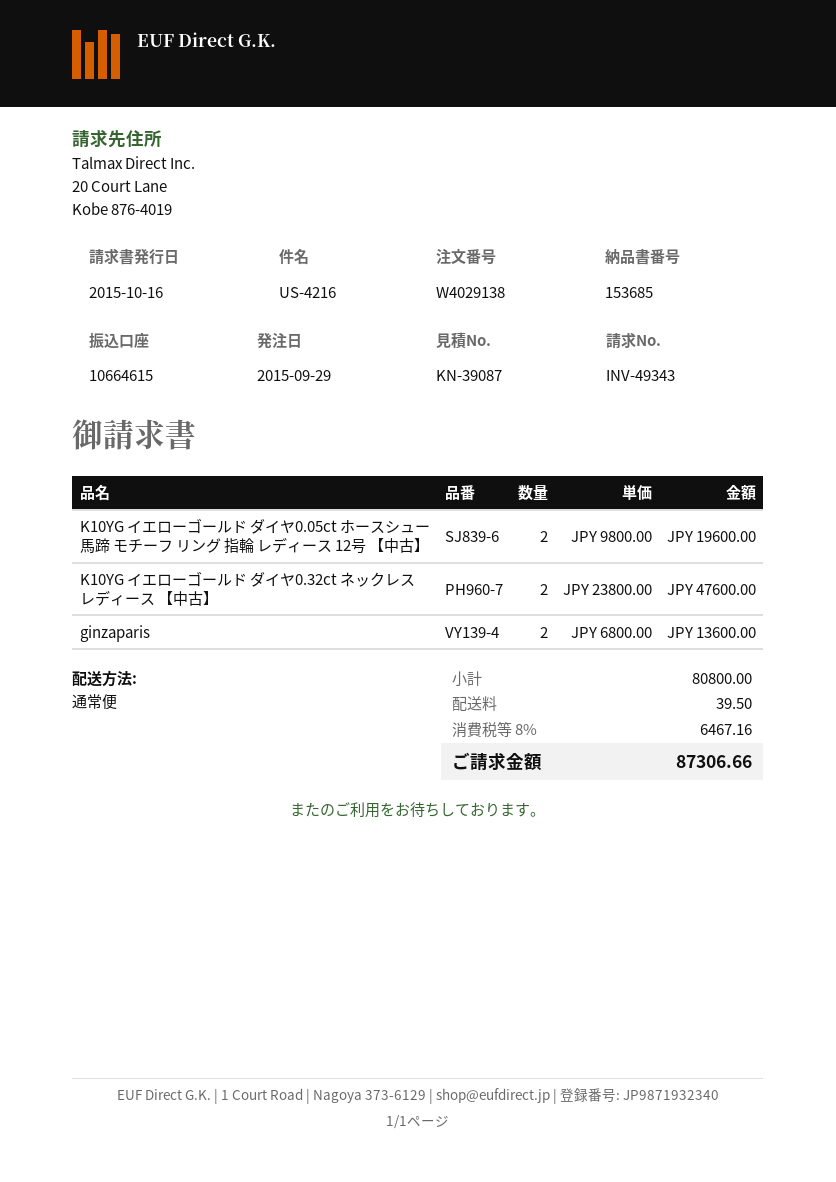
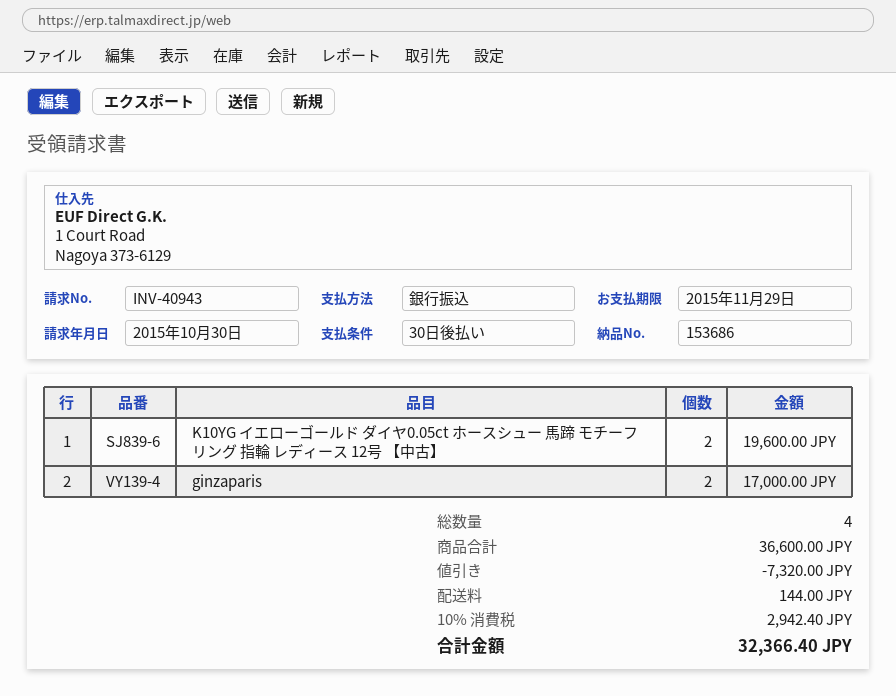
delivery note number: 153685 -> 153686
invoice number: INV-49343 -> INV-40943
invoice date: 2015-10-16 -> 2015-10-30
K10YG イエローゴールド ダイヤ0.32ct ネックレス レディース 【中古】: 2 for 47600.00 -> none
ginzaparis: 2 for 13600.00 -> 2 for 17000.00
subtotal: 80800.00 -> 36600.00
discount: none -> 7320.00
shipping: 39.50 -> 144.00
tax: 8% = 6467.16 -> 10% = 2942.40
total: 87306.66 -> 32366.40

